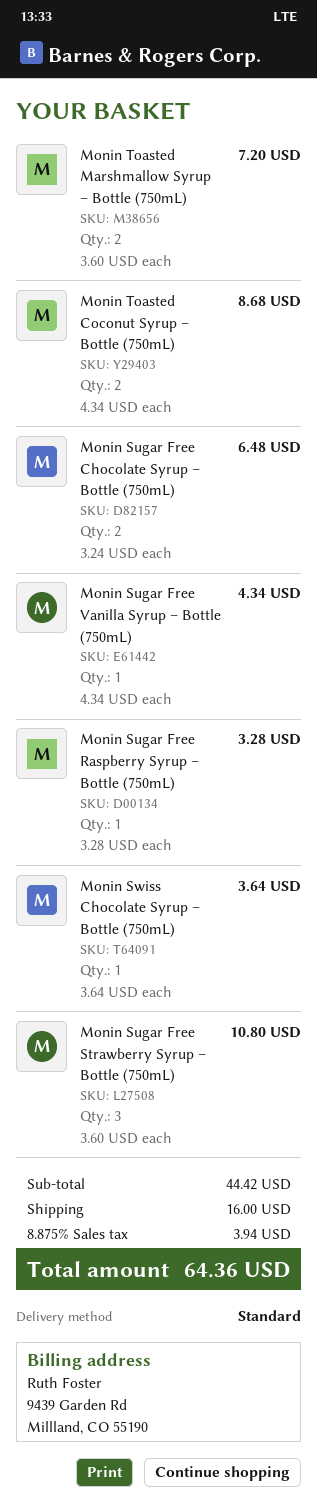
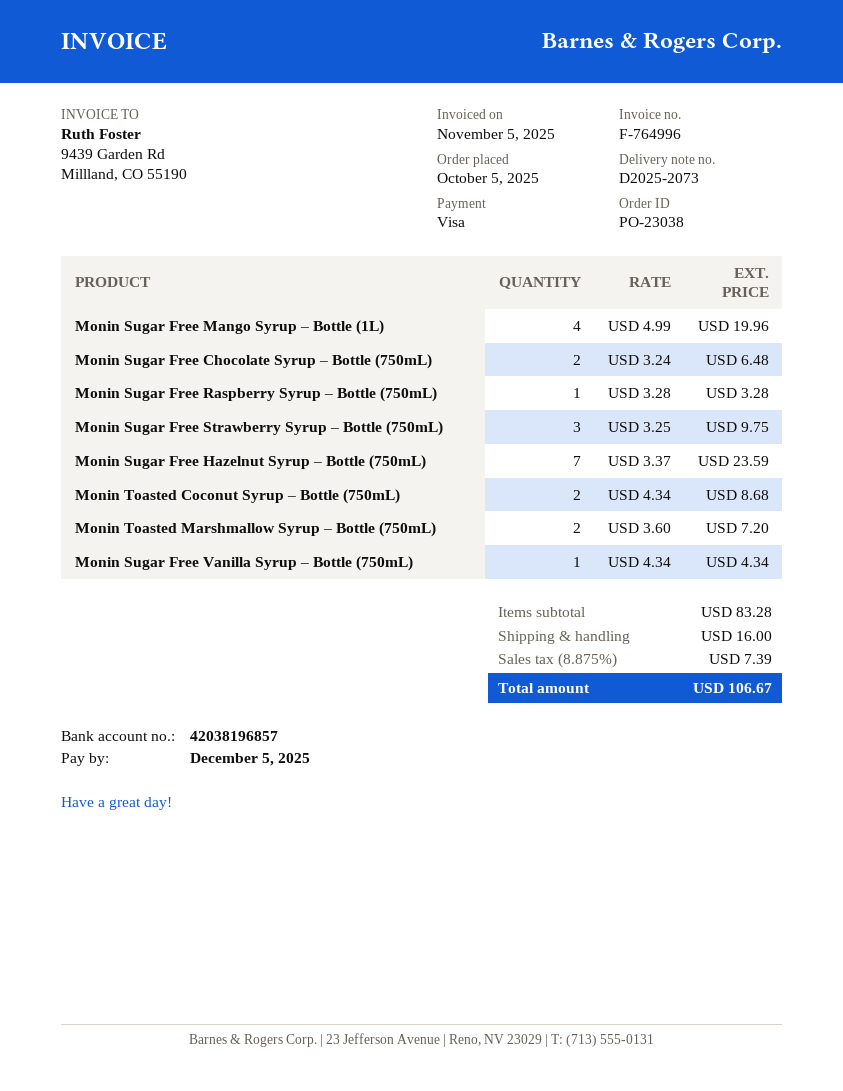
Monin Swiss Chocolate Syrup – Bottle (750mL): 1 x 3.64 = 3.64 -> none
Monin Sugar Free Strawberry Syrup – Bottle (750mL): 3 x 3.60 = 10.80 -> 3 x 3.25 = 9.75
Monin Sugar Free Mango Syrup – Bottle (1L): none -> 4 x 4.99 = 19.96
Monin Sugar Free Hazelnut Syrup – Bottle (750mL): none -> 7 x 3.37 = 23.59
subtotal: 44.42 -> 83.28
tax: 8.875% = 3.94 -> 8.875% = 7.39
total: 64.36 -> 106.67

